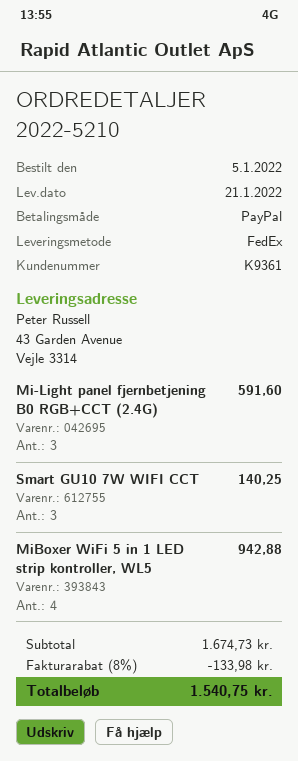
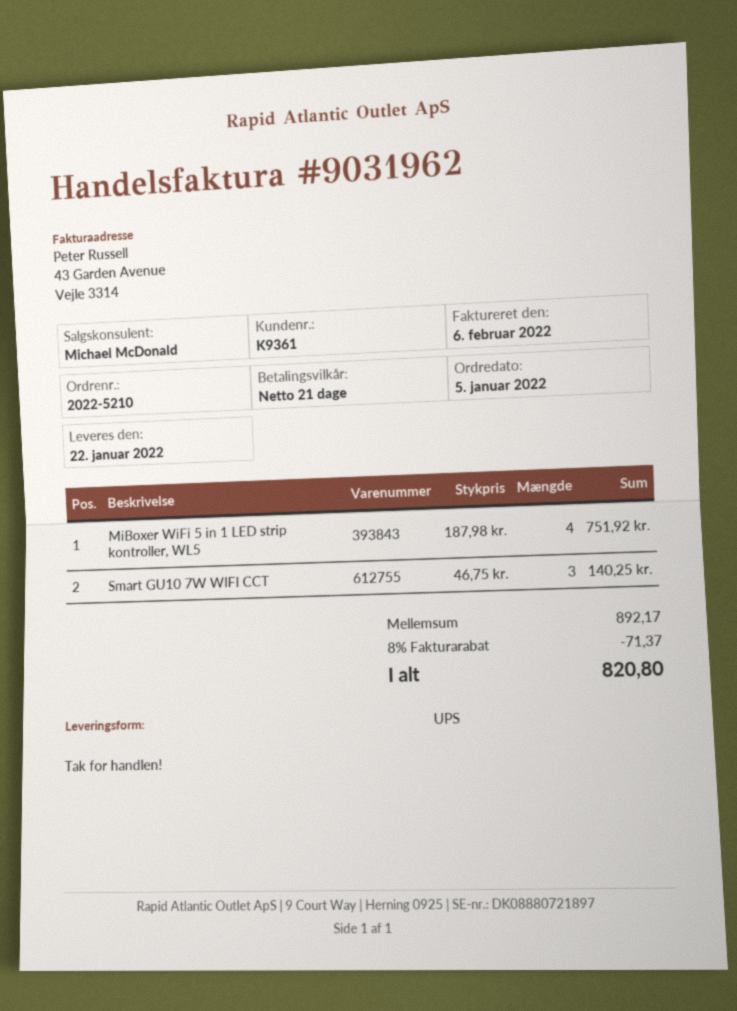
delivery date: 2022-01-21 -> 2022-01-22
shipping method: FedEx -> UPS
Mi-Light panel fjernbetjening B0 RGB+CCT (2.4G): 3 for 591.60 -> none
MiBoxer WiFi 5 in 1 LED strip kontroller, WL5: 4 for 942.88 -> 4 for 751.92
subtotal: 1674.73 -> 892.17
discount: 8% = 133.98 -> 8% = 71.37
total: 1540.75 -> 820.80

